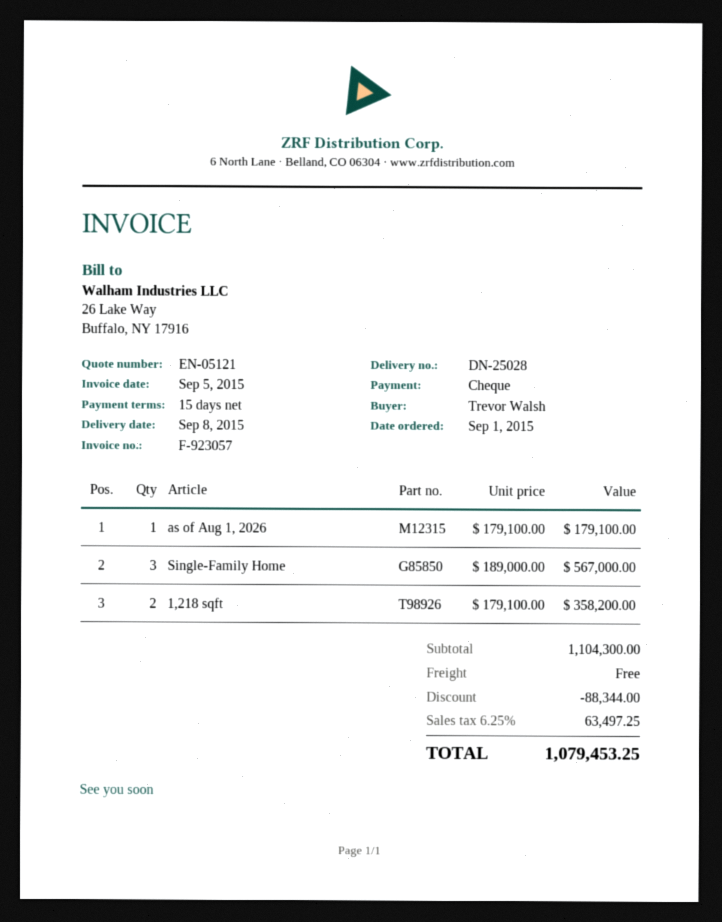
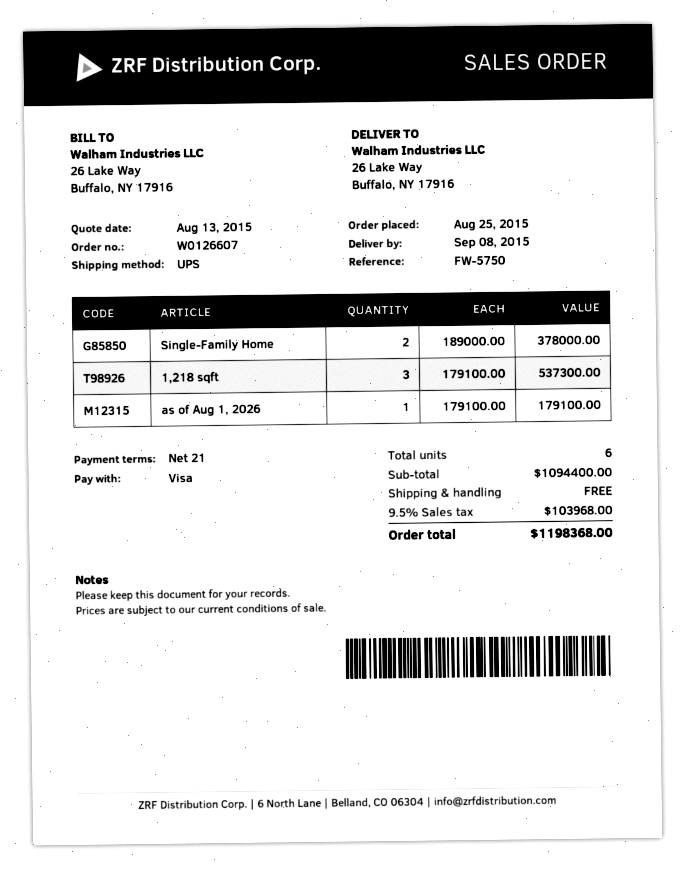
order date: 2015-09-01 -> 2015-08-25
payment terms: 15 days -> 21 days
payment method: cheque -> Visa
Single-Family Home: 3 x 189000.00 = 567000.00 -> 2 x 189000.00 = 378000.00
1,218 sqft: 2 x 179100.00 = 358200.00 -> 3 x 179100.00 = 537300.00
subtotal: 1104300.00 -> 1094400.00
discount: 88344.00 -> none
tax: 6.25% = 63497.25 -> 9.5% = 103968.00
total: 1079453.25 -> 1198368.00

